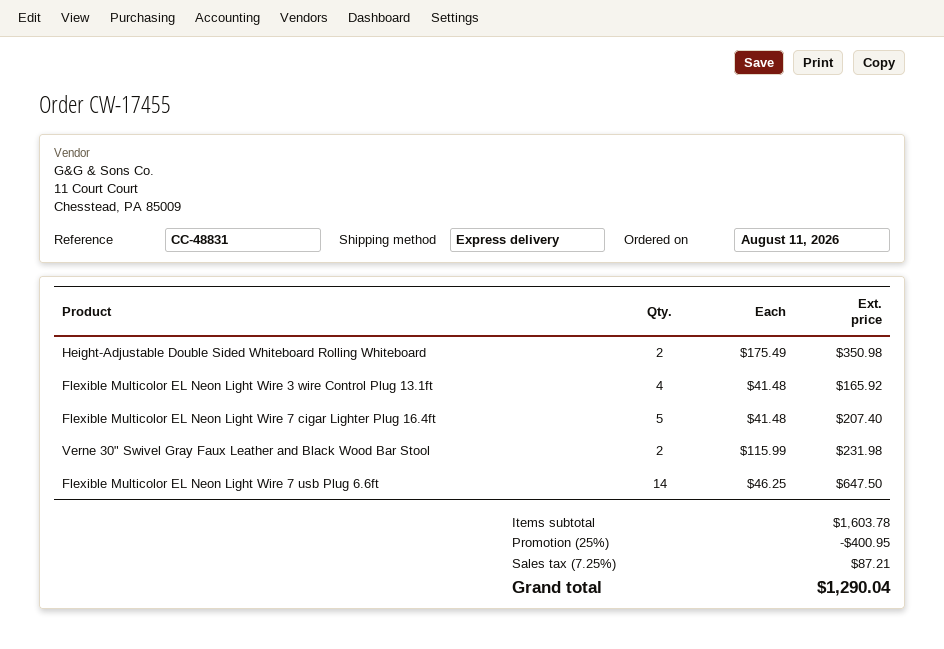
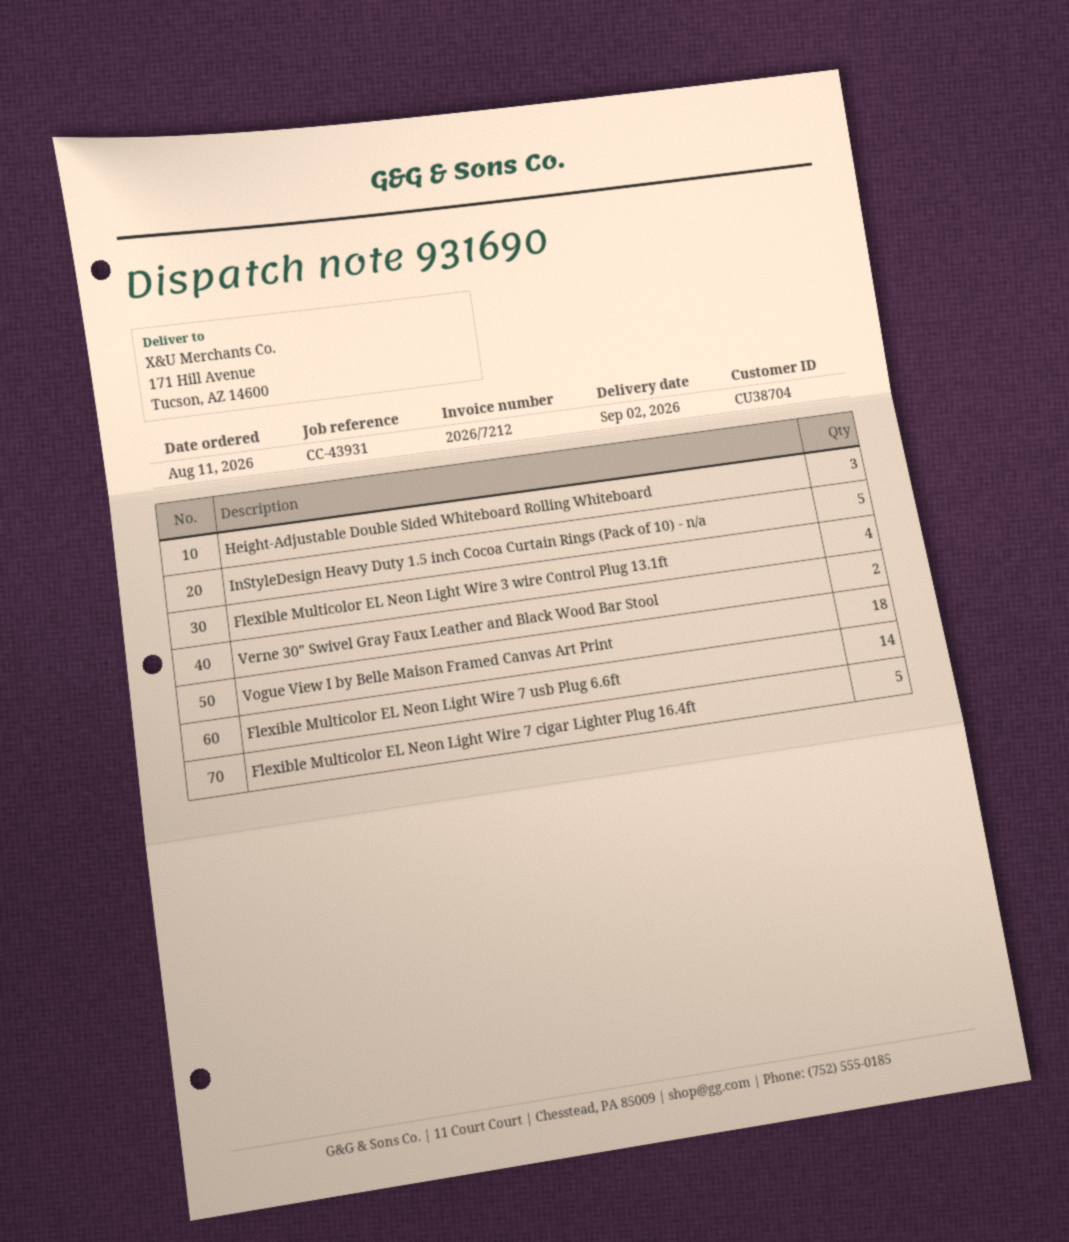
reference: CC-48831 -> CC-43931
Height-Adjustable Double Sided Whiteboard Rolling Whiteboard: 2 -> 3
InStyleDesign Heavy Duty 1.5 inch Cocoa Curtain Rings (Pack of 10) - n/a: none -> 5
Vogue View I by Belle Maison Framed Canvas Art Print: none -> 18

